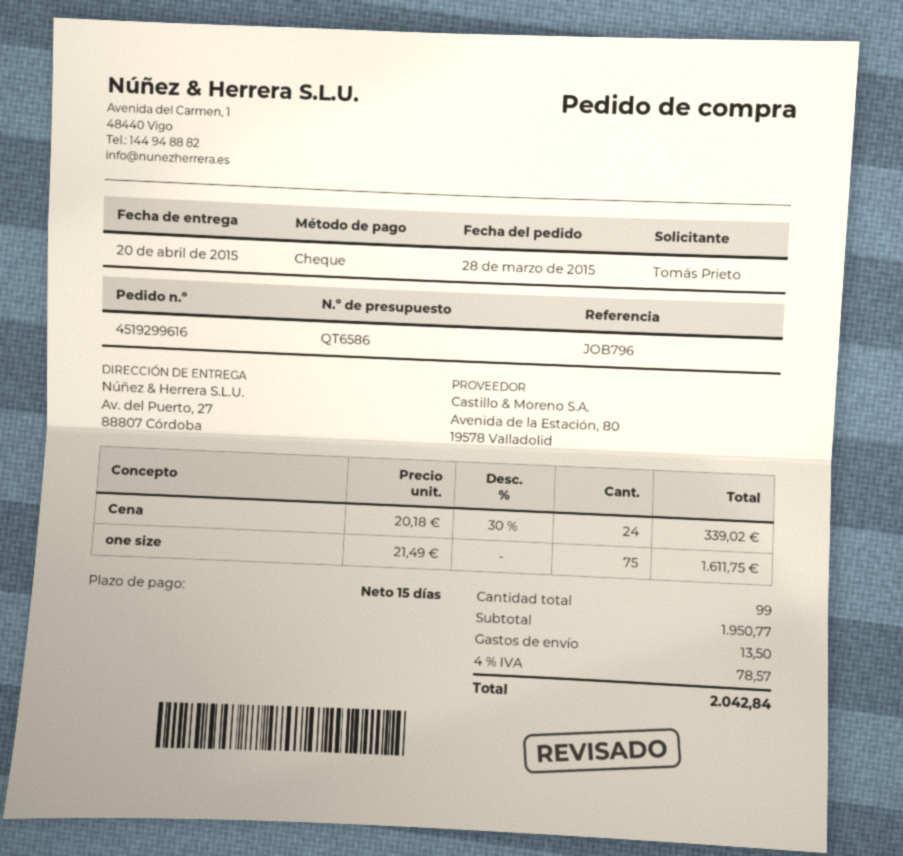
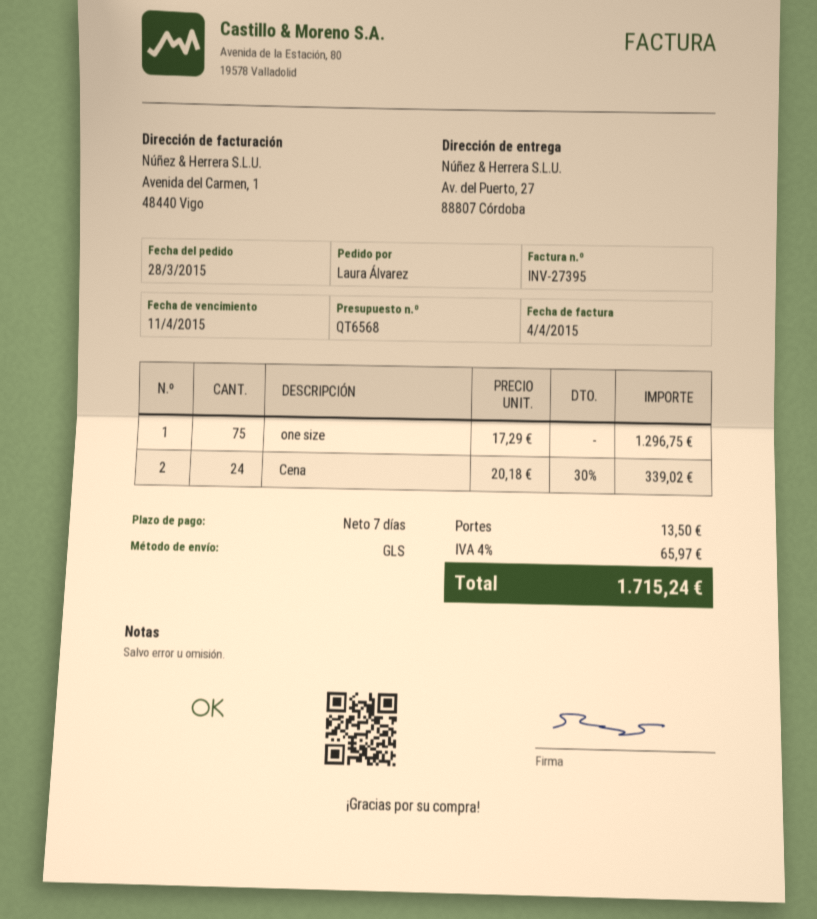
quote number: QT6586 -> QT6568
payment terms: 15 days -> 7 days
ordered by: Tomás Prieto -> Laura Álvarez
one size: 75 x 21.49 = 1611.75 -> 75 x 17.29 = 1296.75
tax: 4% = 78.57 -> 4% = 65.97
total: 2042.84 -> 1715.24

